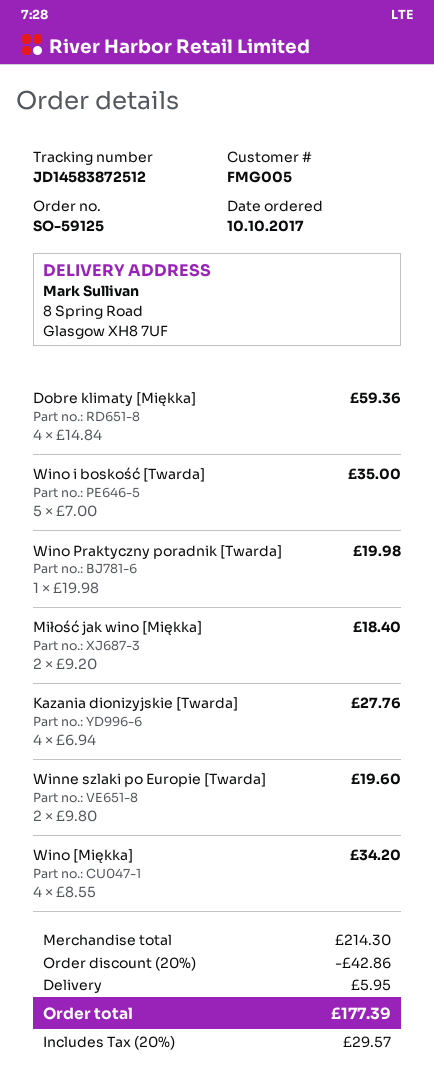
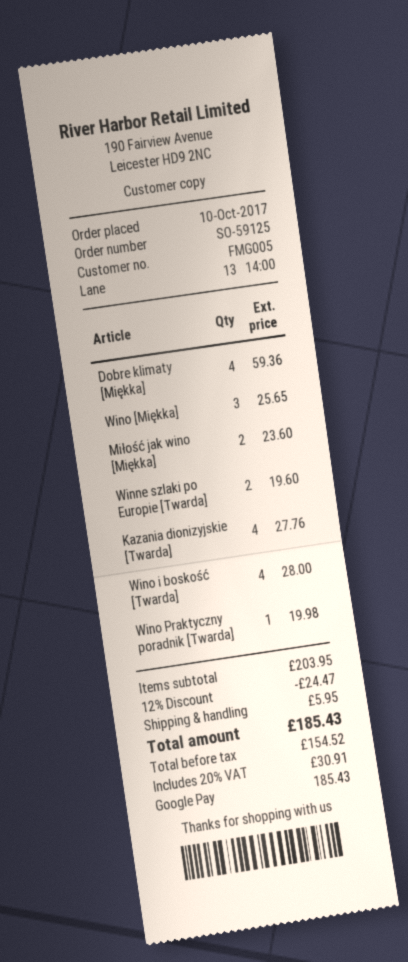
Wino i boskość [Twarda]: 5 for 35.00 -> 4 for 28.00
Miłość jak wino [Miękka]: 2 for 18.40 -> 2 for 23.60
Wino [Miękka]: 4 for 34.20 -> 3 for 25.65
subtotal: 214.30 -> 203.95
discount: 20% = 42.86 -> 12% = 24.47
tax: 20% = 29.57 -> 20% = 30.91
total: 177.39 -> 185.43

